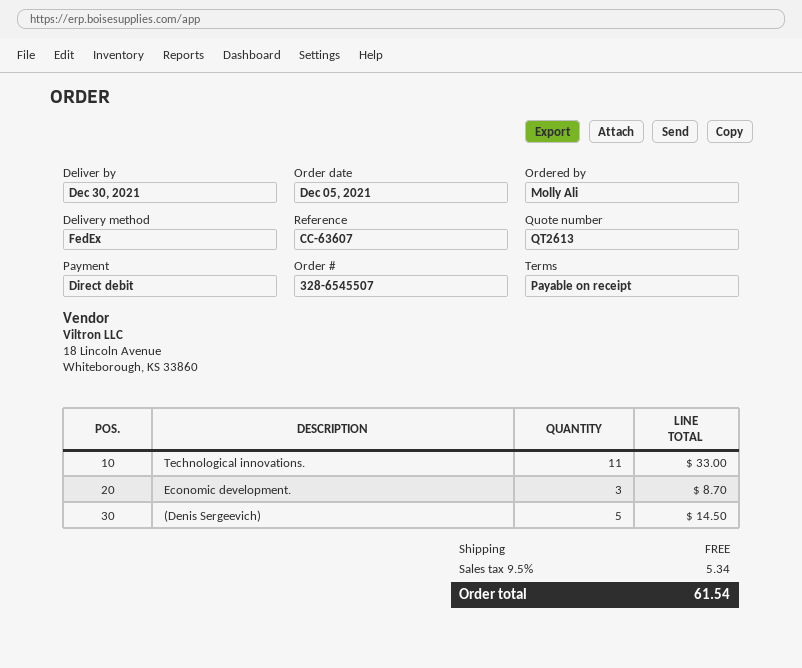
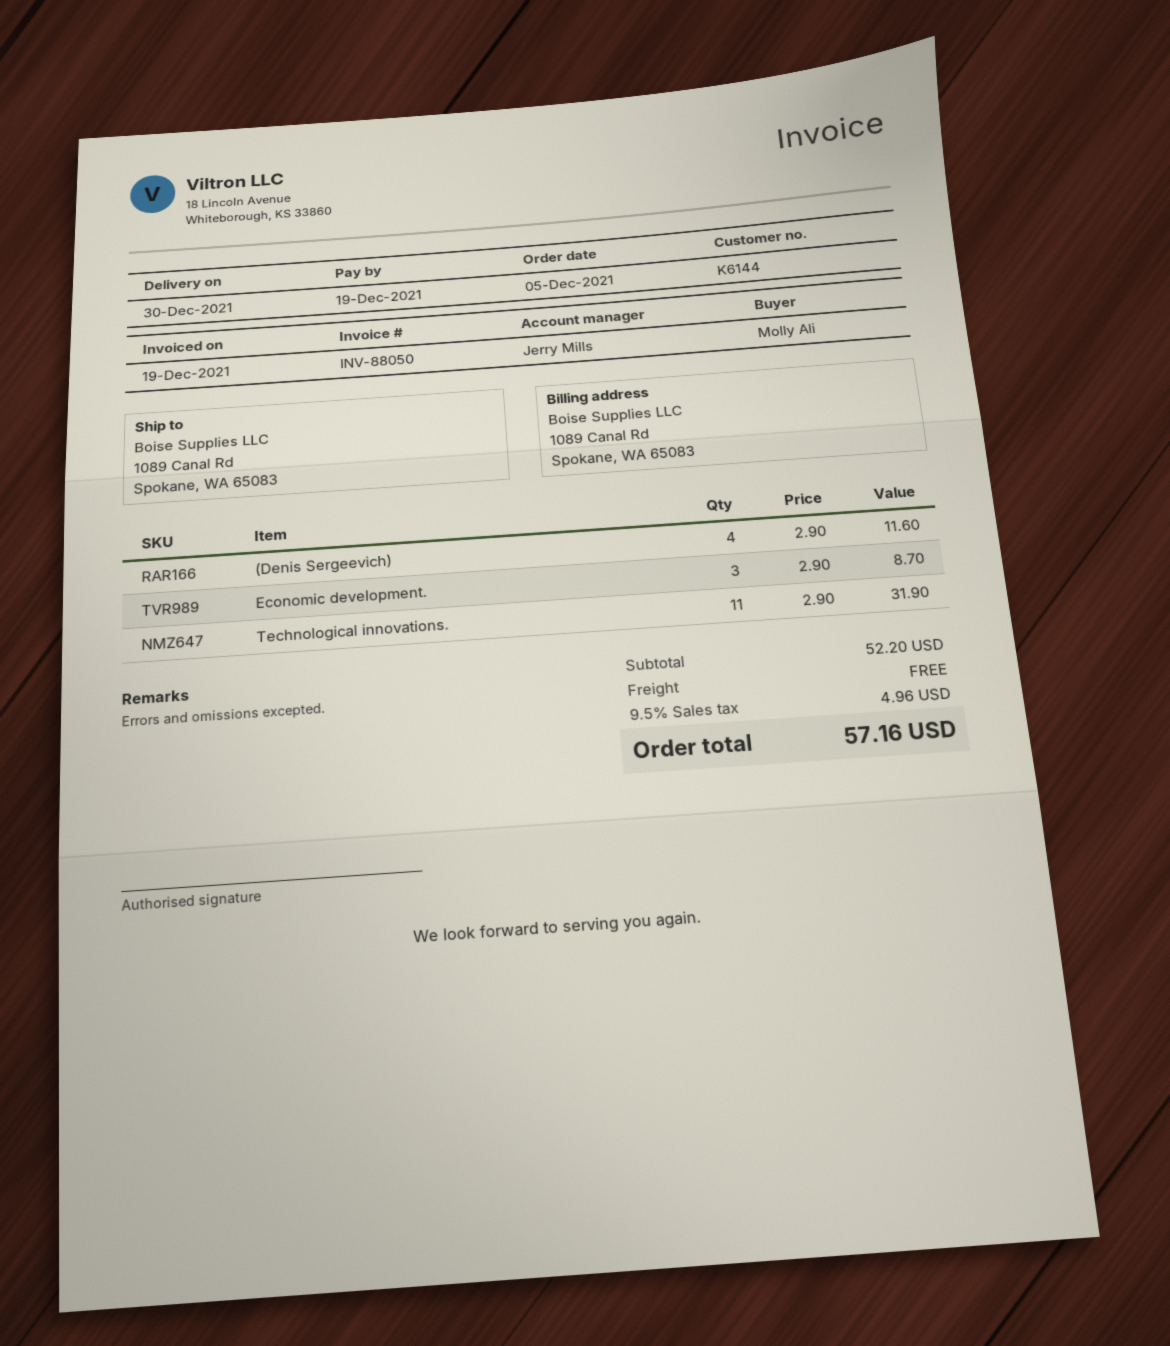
Technological innovations.: 11 for 33.00 -> 11 for 31.90
(Denis Sergeevich): 5 for 14.50 -> 4 for 11.60
tax: 9.5% = 5.34 -> 9.5% = 4.96
total: 61.54 -> 57.16

